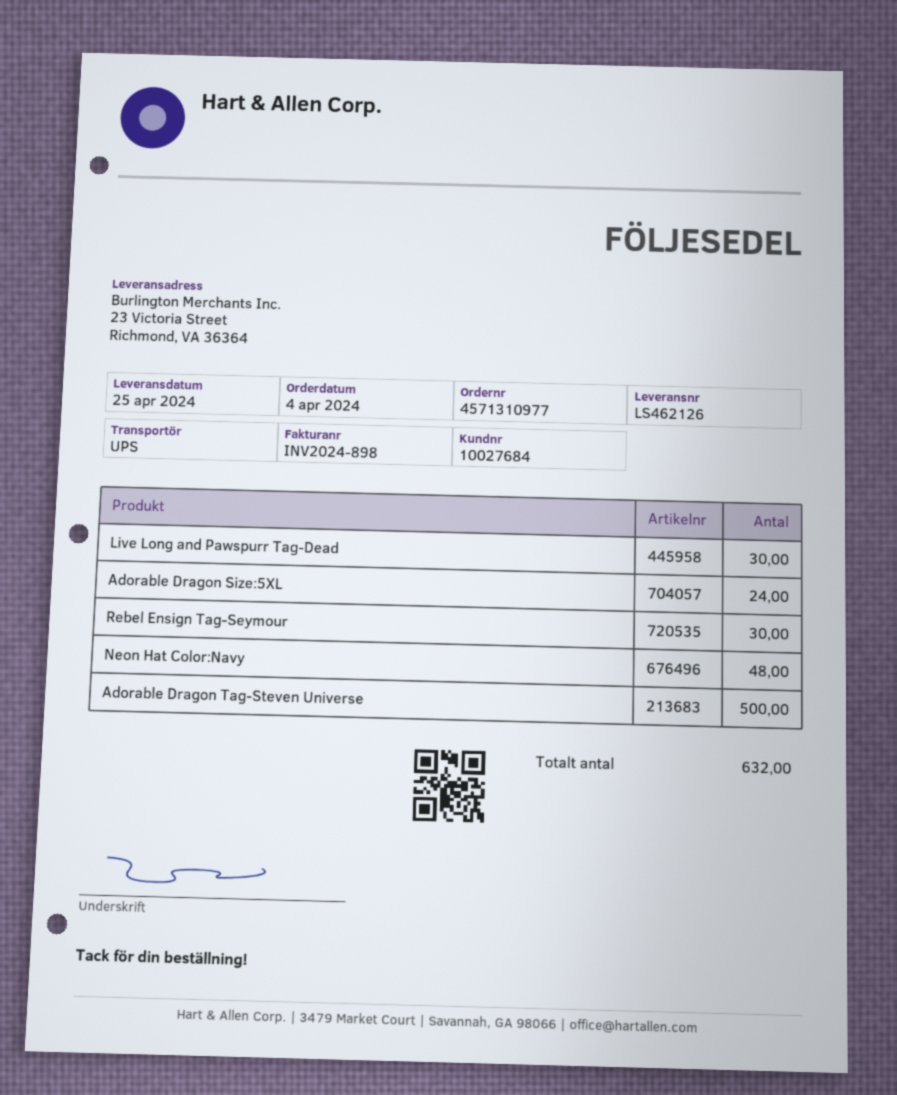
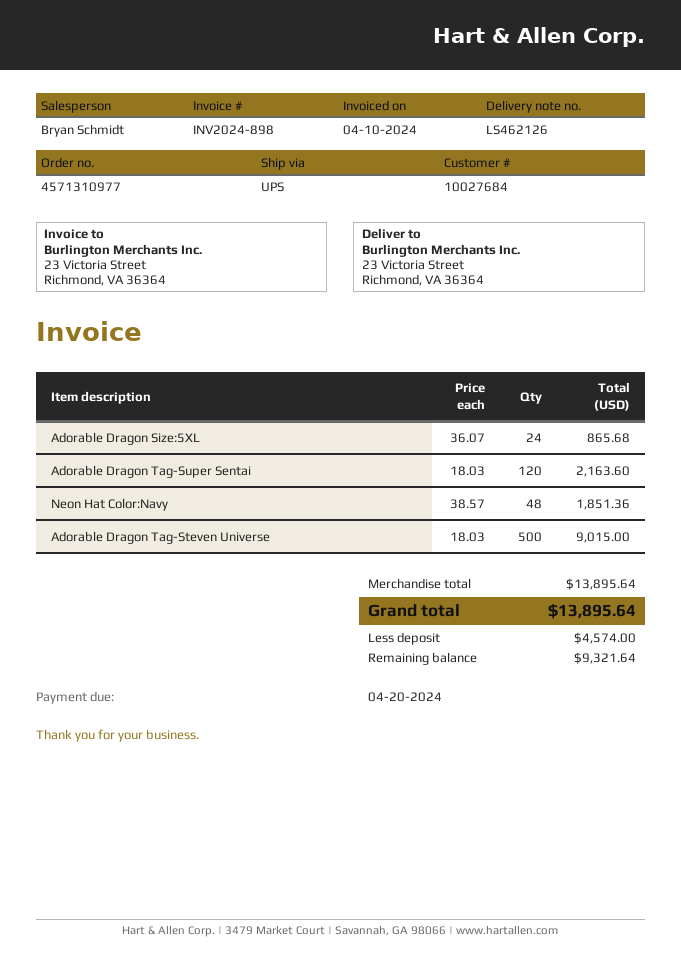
Live Long and Pawspurr Tag-Dead: 30 -> none
Rebel Ensign Tag-Seymour: 30 -> none
Adorable Dragon Tag-Super Sentai: none -> 120

